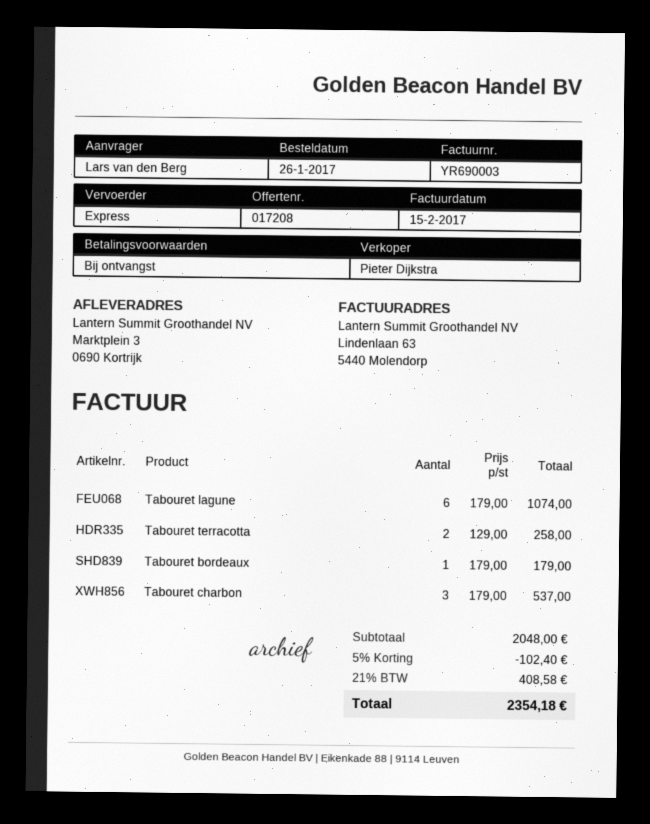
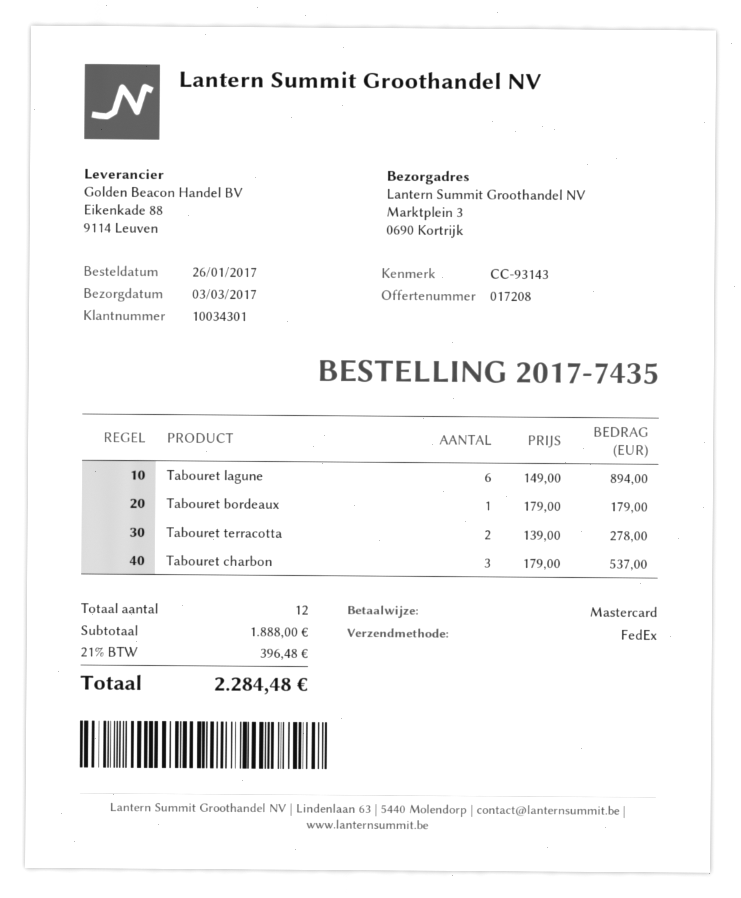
shipping method: express -> FedEx
Tabouret lagune: 6 x 179.00 = 1074.00 -> 6 x 149.00 = 894.00
Tabouret terracotta: 2 x 129.00 = 258.00 -> 2 x 139.00 = 278.00
subtotal: 2048.00 -> 1888.00
discount: 5% = 102.40 -> none
tax: 21% = 408.58 -> 21% = 396.48
total: 2354.18 -> 2284.48

